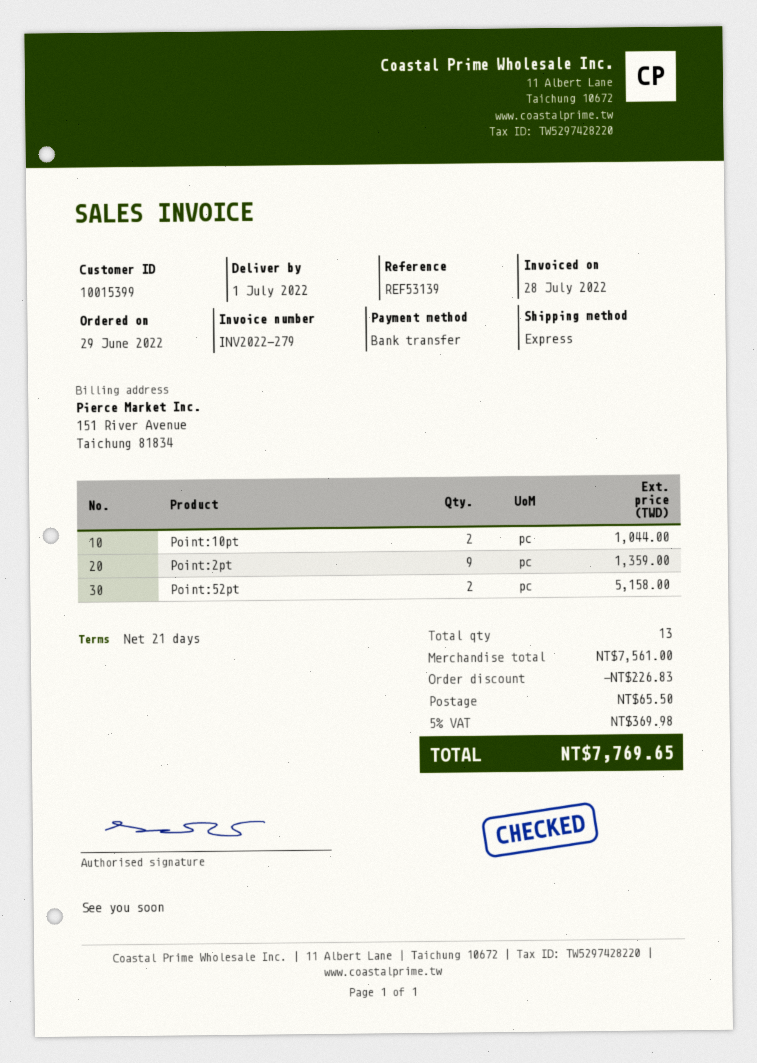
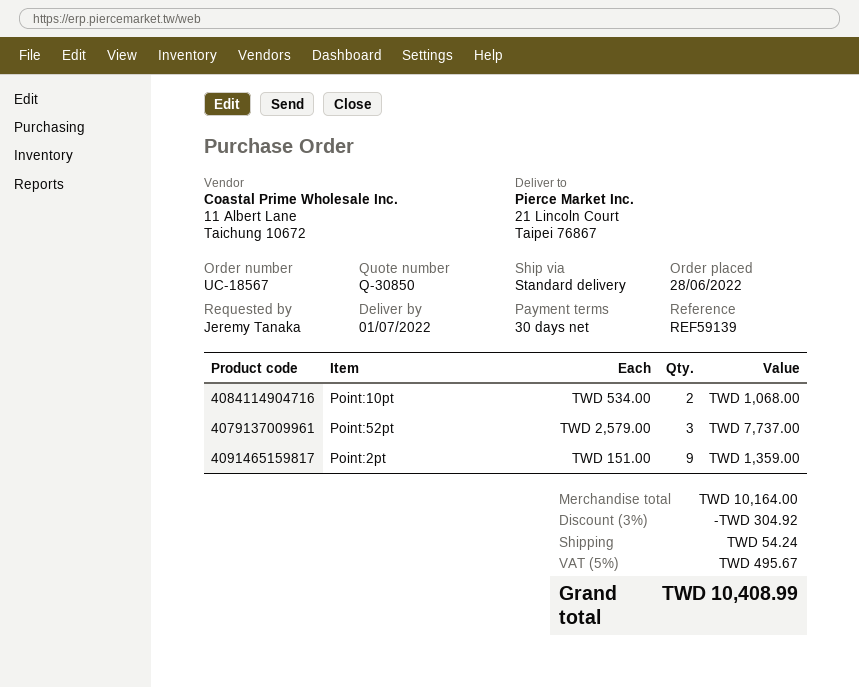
order date: 2022-06-29 -> 2022-06-28
payment terms: 21 days -> 30 days
reference: REF53139 -> REF59139
shipping method: express -> standard
Point:10pt: 2 for 1044.00 -> 2 for 1068.00
Point:52pt: 2 for 5158.00 -> 3 for 7737.00
subtotal: 7561.00 -> 10164.00
discount: 226.83 -> 304.92
shipping: 65.50 -> 54.24
tax: 5% = 369.98 -> 5% = 495.67
total: 7769.65 -> 10408.99

